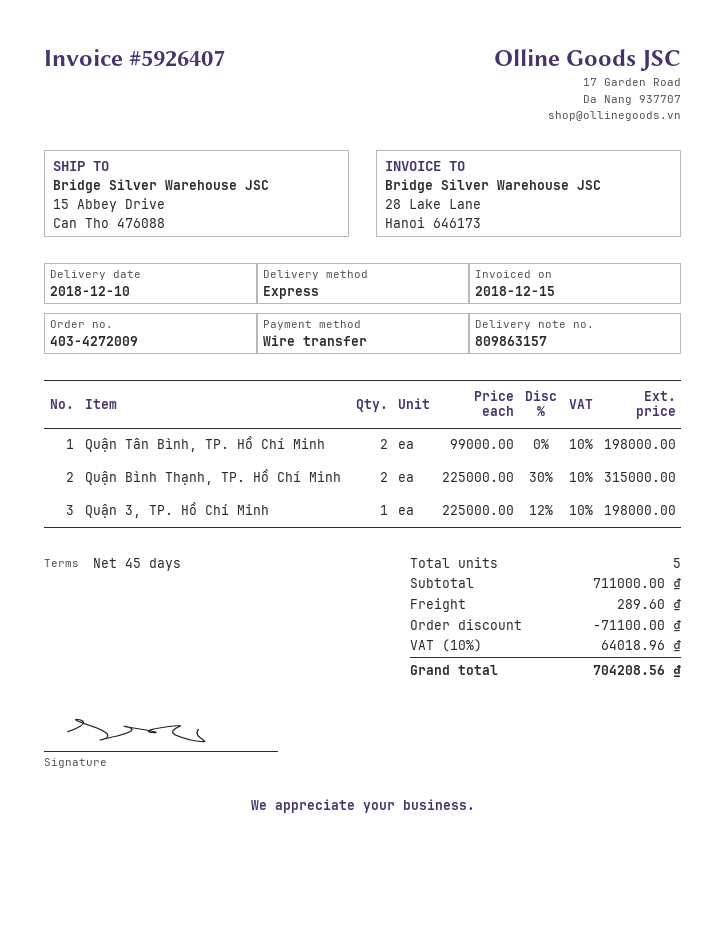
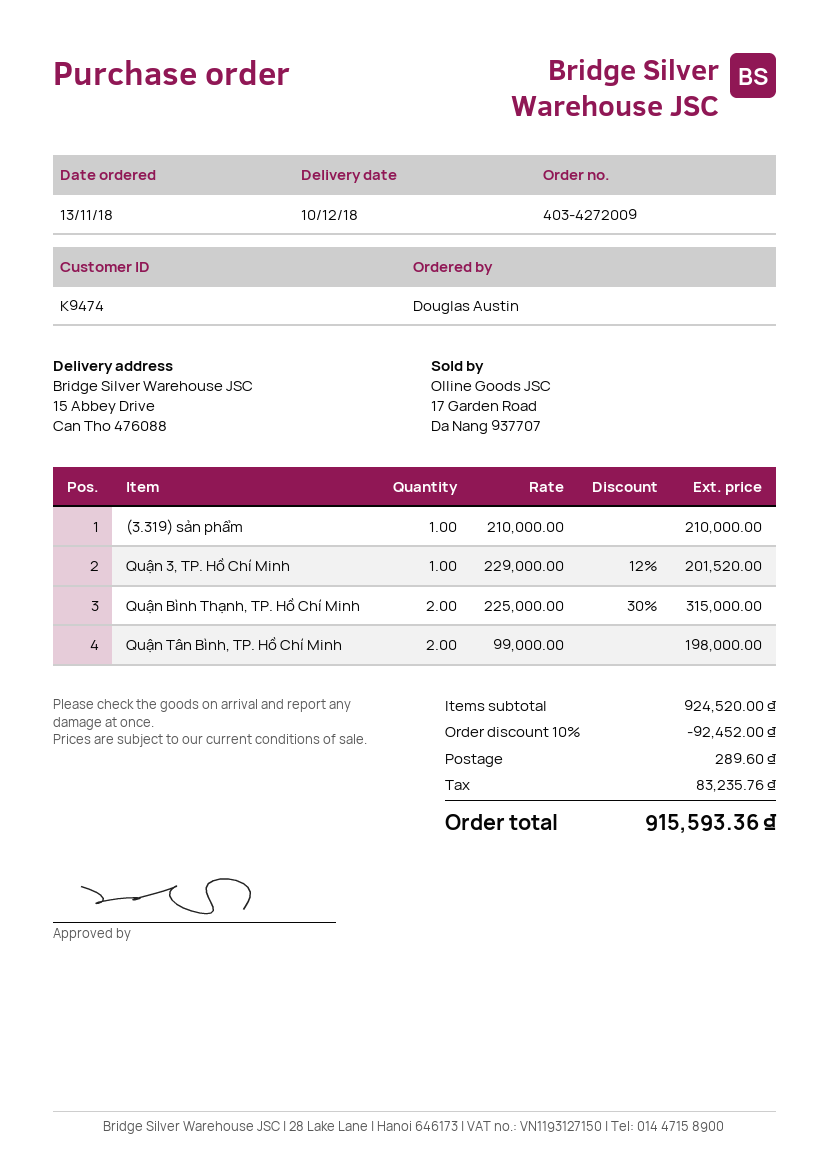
Quận 3, TP. Hồ Chí Minh: 1 x 225000.00 - 12% = 198000.00 -> 1 x 229000.00 - 12% = 201520.00
(3.319) sản phẩm: none -> 1 x 210000.00 = 210000.00
subtotal: 711000.00 -> 924520.00
discount: 71100.00 -> 92452.00
tax: 64018.96 -> 83235.76
total: 704208.56 -> 915593.36

